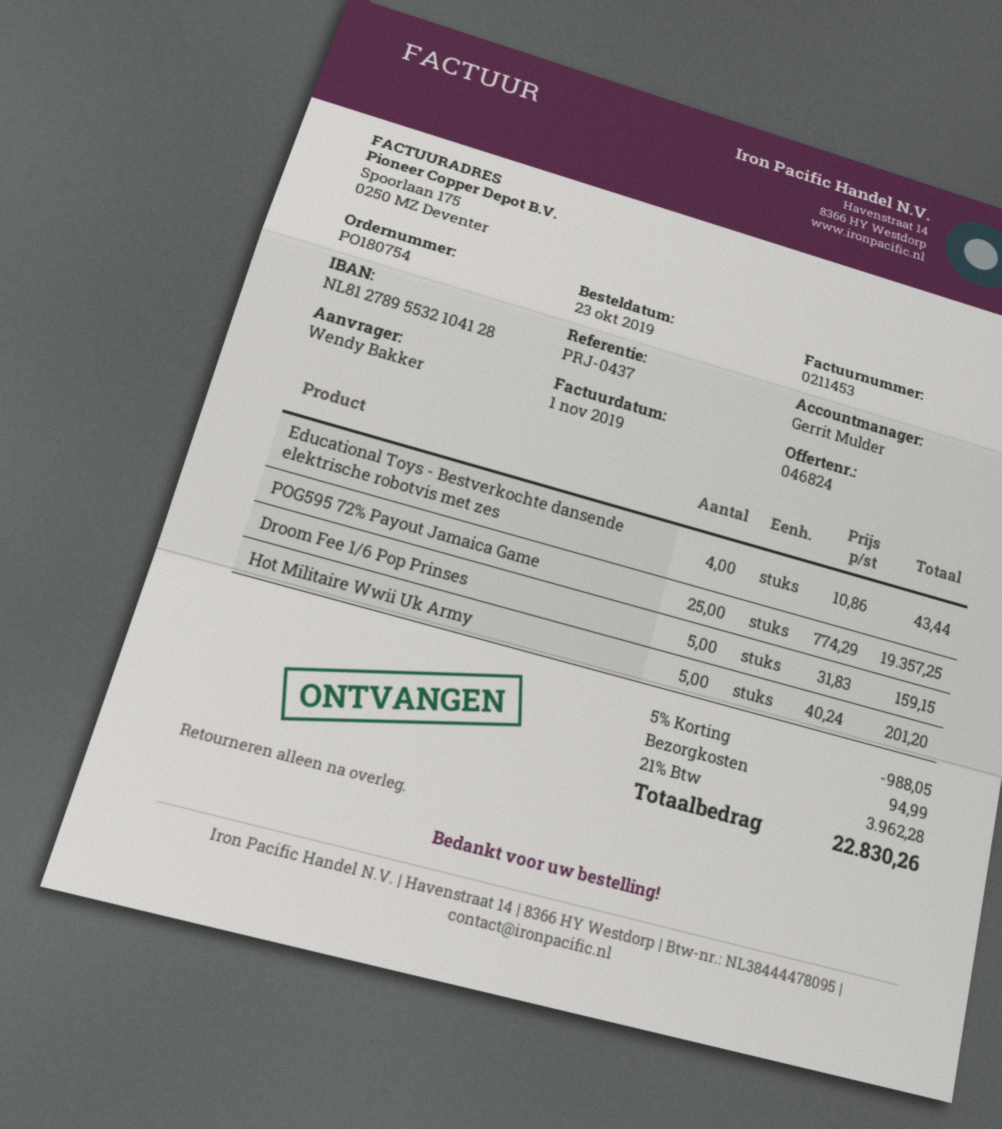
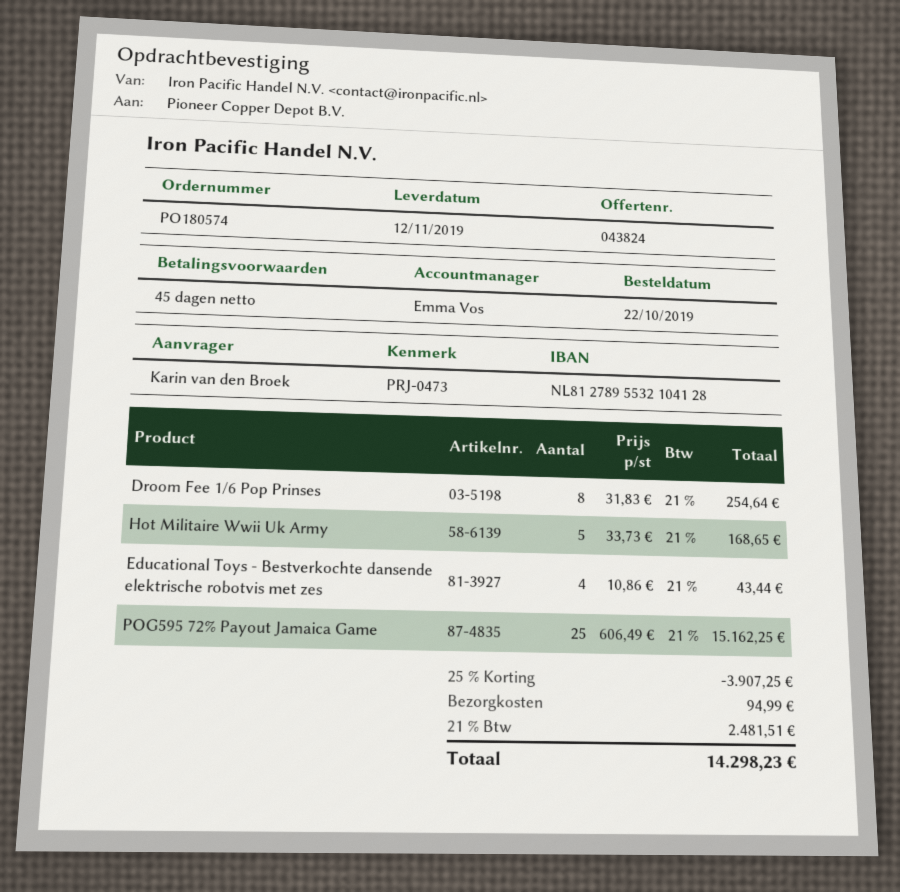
quote number: 046824 -> 043824
order number: PO180754 -> PO180574
order date: 2019-10-23 -> 2019-10-22
reference: PRJ-0437 -> PRJ-0473
ordered by: Wendy Bakker -> Karin van den Broek
sales rep: Gerrit Mulder -> Emma Vos
POG595 72% Payout Jamaica Game: 25 x 774.29 = 19357.25 -> 25 x 606.49 = 15162.25
Droom Fee 1/6 Pop Prinses: 5 x 31.83 = 159.15 -> 8 x 31.83 = 254.64
Hot Militaire Wwii Uk Army: 5 x 40.24 = 201.20 -> 5 x 33.73 = 168.65
discount: 5% = 988.05 -> 25% = 3907.25
tax: 21% = 3962.28 -> 21% = 2481.51
total: 22830.26 -> 14298.23

